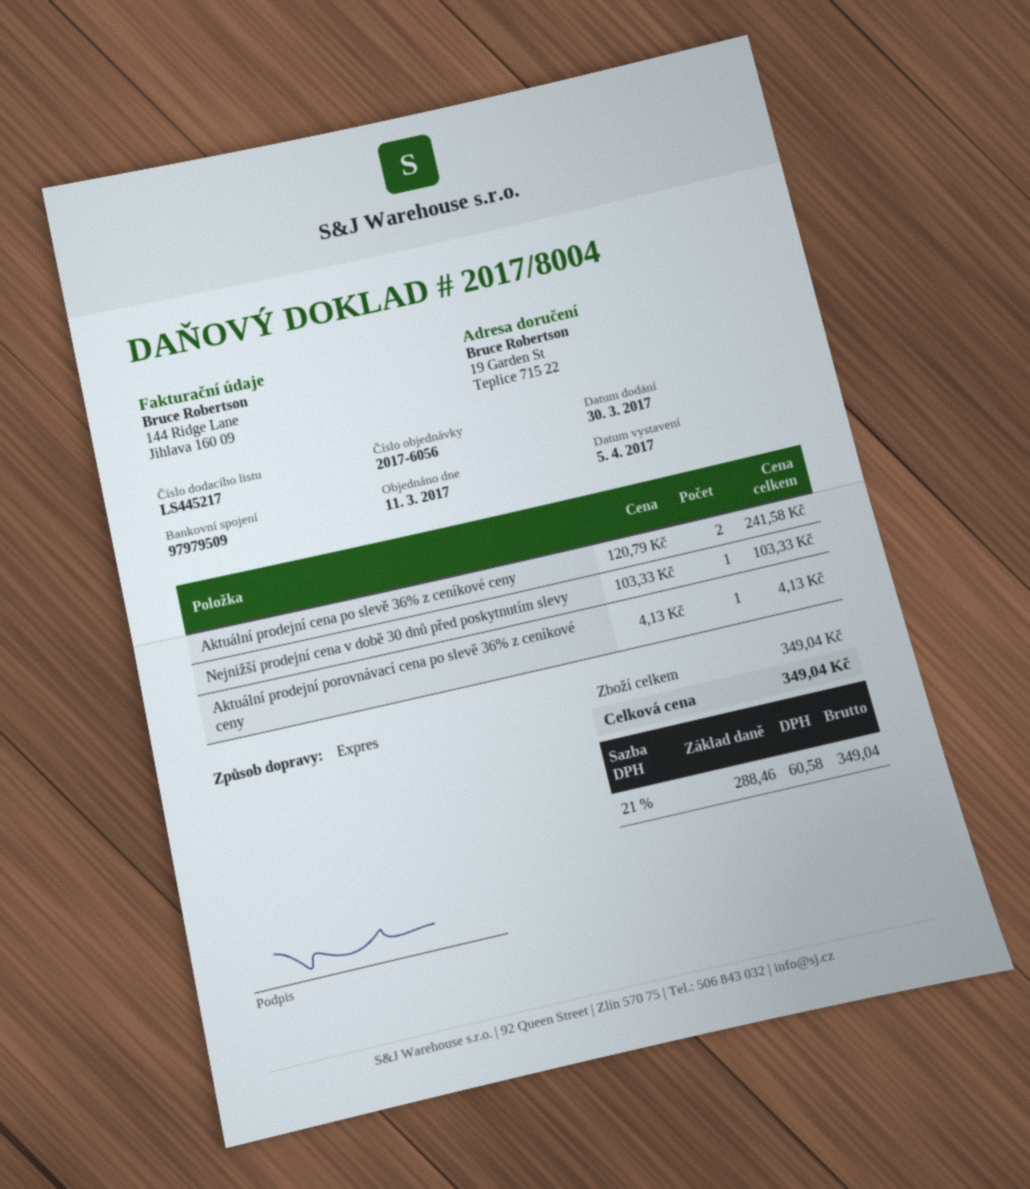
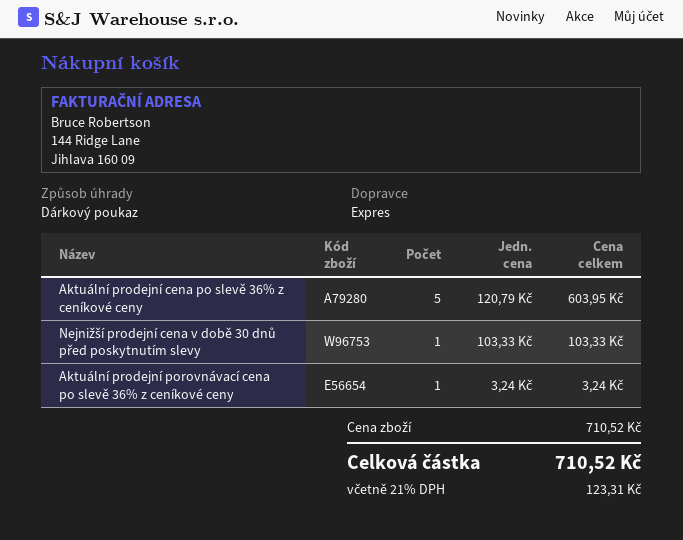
Aktuální prodejní cena po slevě 36% z ceníkové ceny: 2 x 120.79 = 241.58 -> 5 x 120.79 = 603.95
Aktuální prodejní porovnávací cena po slevě 36% z ceníkové ceny: 1 x 4.13 = 4.13 -> 1 x 3.24 = 3.24
subtotal: 349.04 -> 710.52
tax: 21% = 60.58 -> 21% = 123.31
total: 349.04 -> 710.52

